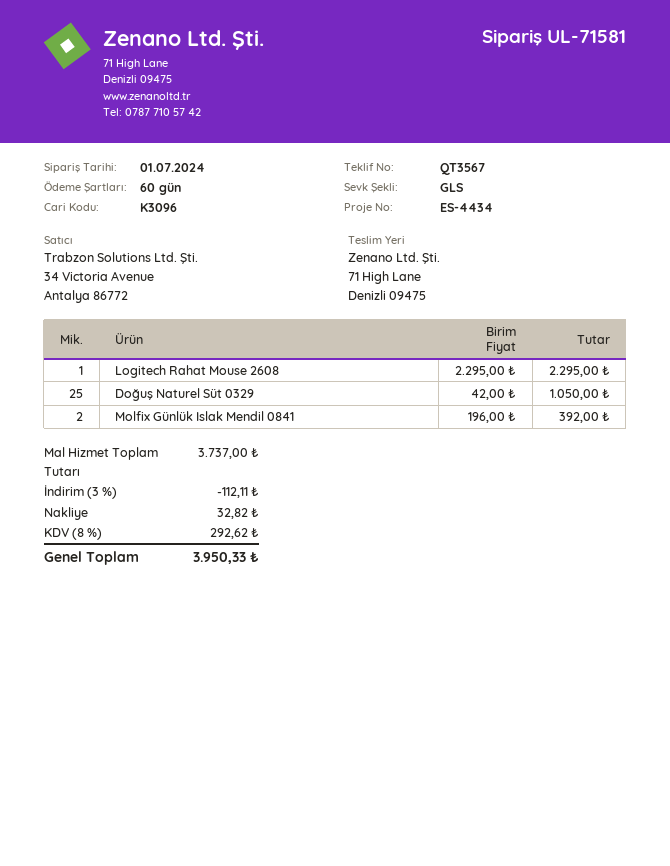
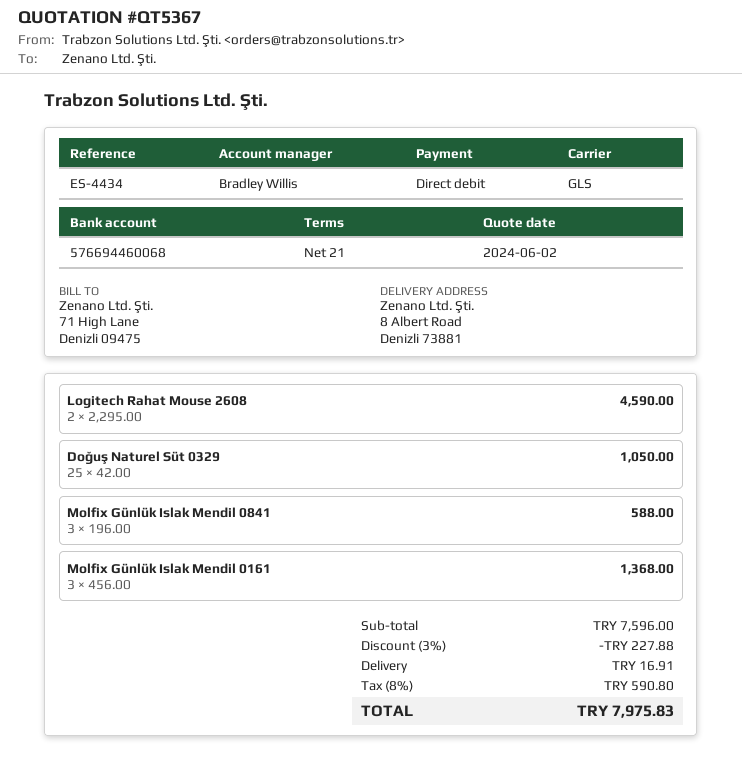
quote number: QT3567 -> QT5367
payment terms: 60 days -> 21 days
ship to: 71 High Lane, Denizli 09475 -> 8 Albert Road, Denizli 73881
Logitech Rahat Mouse 2608: 1 x 2295.00 = 2295.00 -> 2 x 2295.00 = 4590.00
Molfix Günlük Islak Mendil 0841: 2 x 196.00 = 392.00 -> 3 x 196.00 = 588.00
Molfix Günlük Islak Mendil 0161: none -> 3 x 456.00 = 1368.00
subtotal: 3737.00 -> 7596.00
discount: 3% = 112.11 -> 3% = 227.88
shipping: 32.82 -> 16.91
tax: 8% = 292.62 -> 8% = 590.80
total: 3950.33 -> 7975.83

